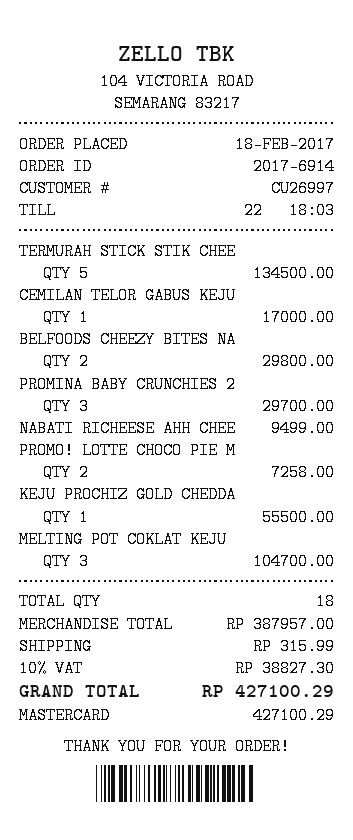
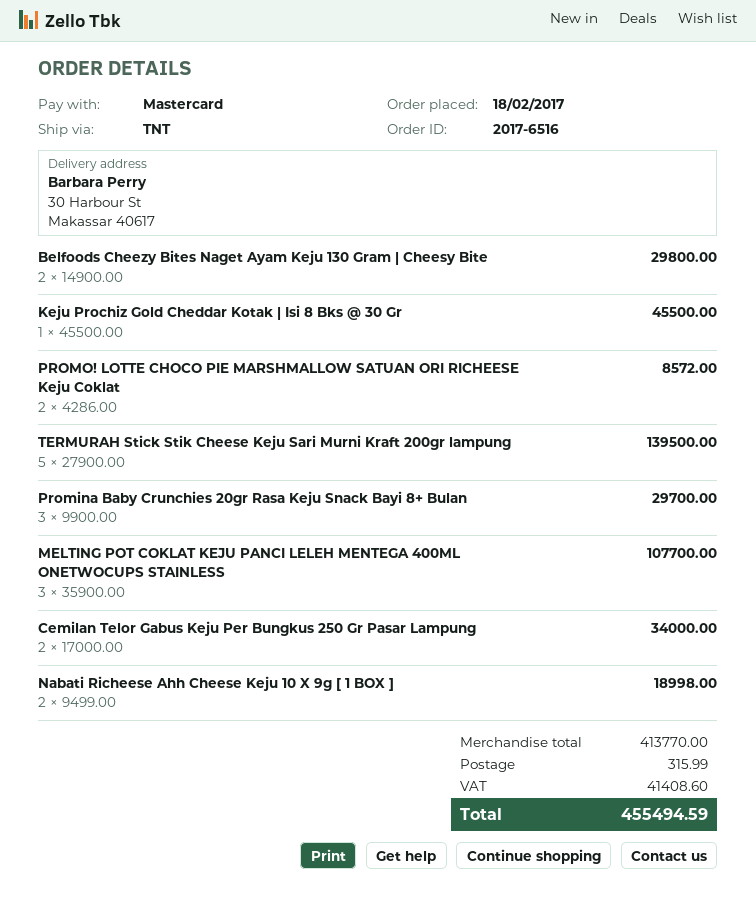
order number: 2017-6914 -> 2017-6516
TERMURAH STICK STIK CHEE: 5 for 134500.00 -> 5 for 139500.00
CEMILAN TELOR GABUS KEJU: 1 for 17000.00 -> 2 for 34000.00
NABATI RICHEESE AHH CHEE: 1 for 9499.00 -> 2 for 18998.00
PROMO! LOTTE CHOCO PIE M: 2 for 7258.00 -> 2 for 8572.00
KEJU PROCHIZ GOLD CHEDDA: 1 for 55500.00 -> 1 for 45500.00
MELTING POT COKLAT KEJU: 3 for 104700.00 -> 3 for 107700.00
subtotal: 387957.00 -> 413770.00
tax: 38827.30 -> 41408.60
total: 427100.29 -> 455494.59

